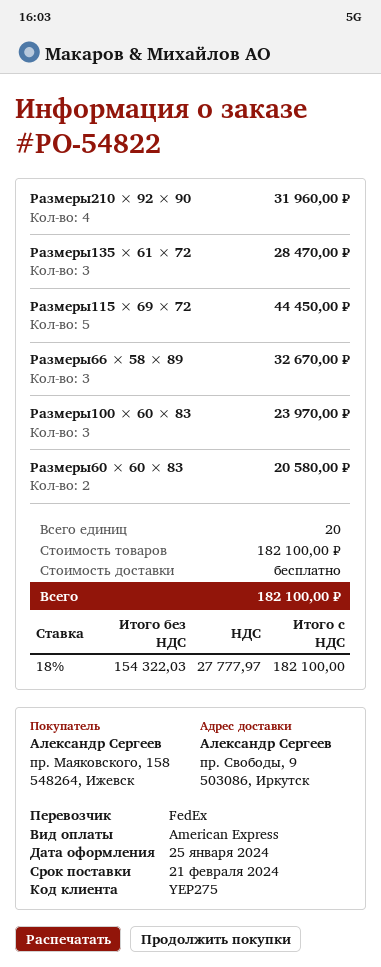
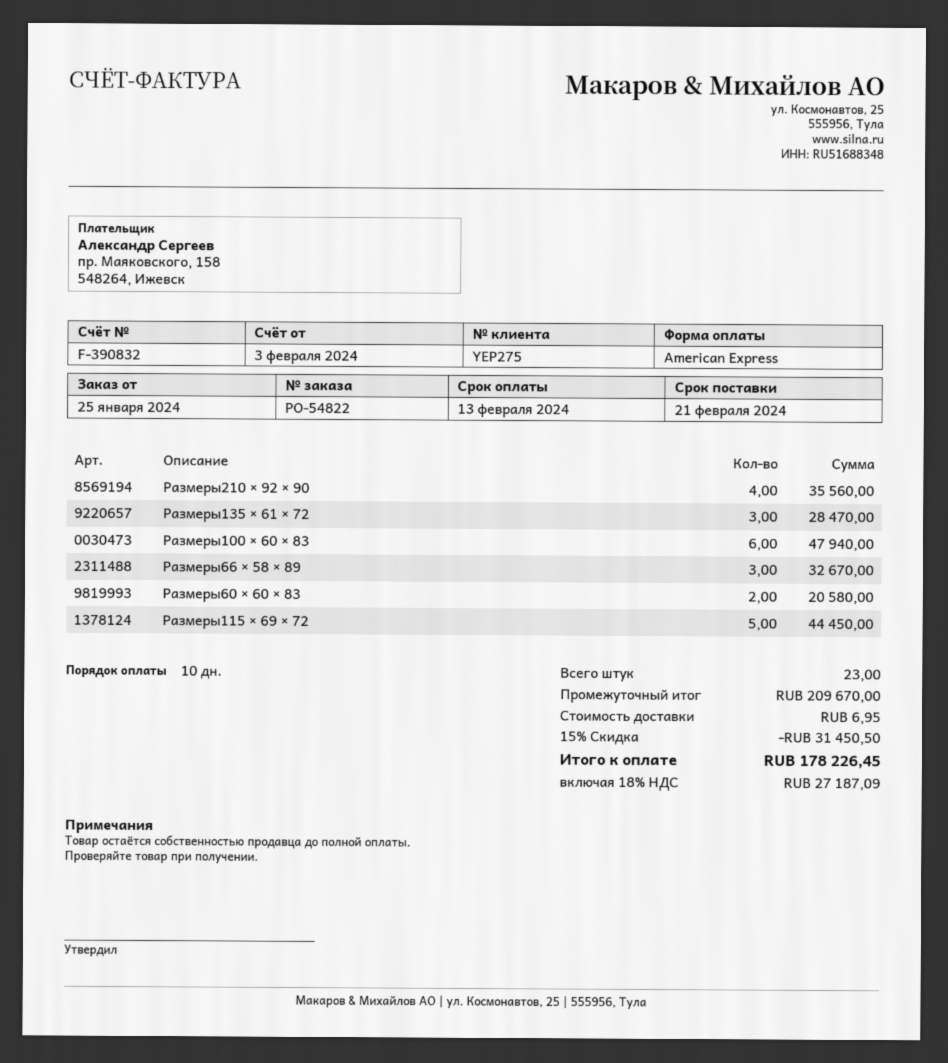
Размеры210 × 92 × 90: 4 for 31960.00 -> 4 for 35560.00
Размеры100 × 60 × 83: 3 for 23970.00 -> 6 for 47940.00
total quantity: 20 -> 23
subtotal: 182100.00 -> 209670.00
discount: none -> 15% = 31450.50
shipping: 0.00 -> 6.95
tax: 18% = 27777.97 -> 18% = 27187.09
total: 182100.00 -> 178226.45

